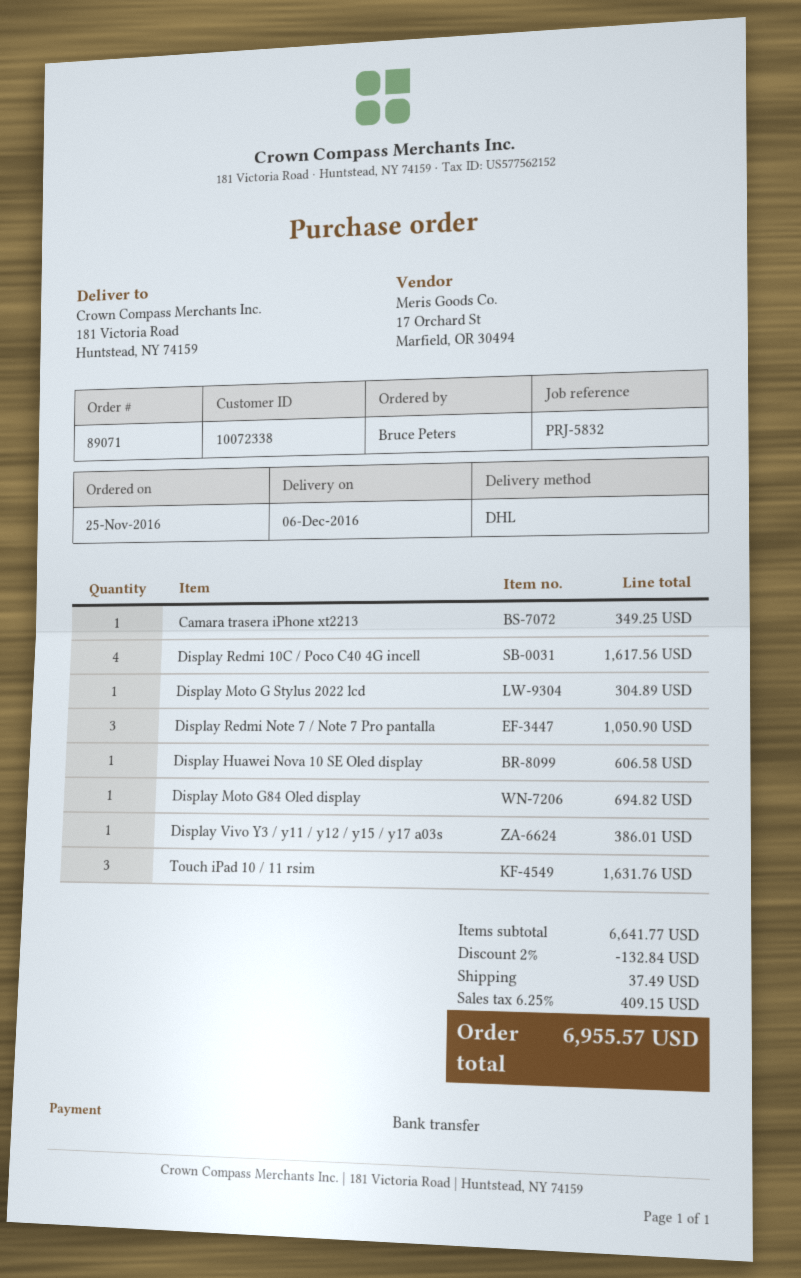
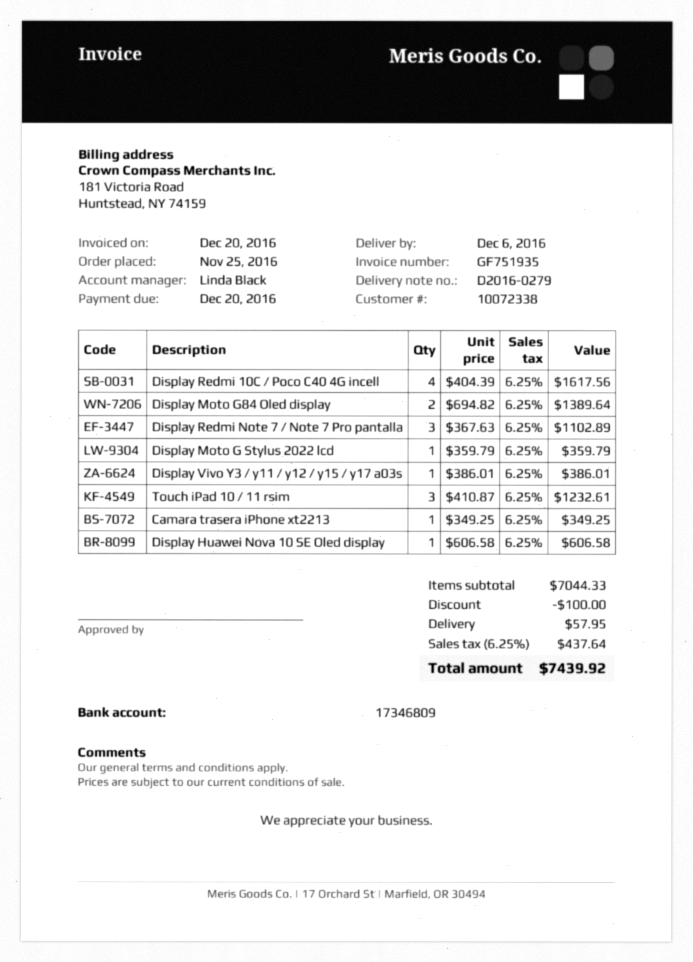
Display Moto G Stylus 2022 lcd: 1 for 304.89 -> 1 for 359.79
Display Redmi Note 7 / Note 7 Pro pantalla: 3 for 1050.90 -> 3 for 1102.89
Display Moto G84 Oled display: 1 for 694.82 -> 2 for 1389.64
Touch iPad 10 / 11 rsim: 3 for 1631.76 -> 3 for 1232.61
subtotal: 6641.77 -> 7044.33
discount: 132.84 -> 100.00
shipping: 37.49 -> 57.95
tax: 6.25% = 409.15 -> 6.25% = 437.64
total: 6955.57 -> 7439.92

